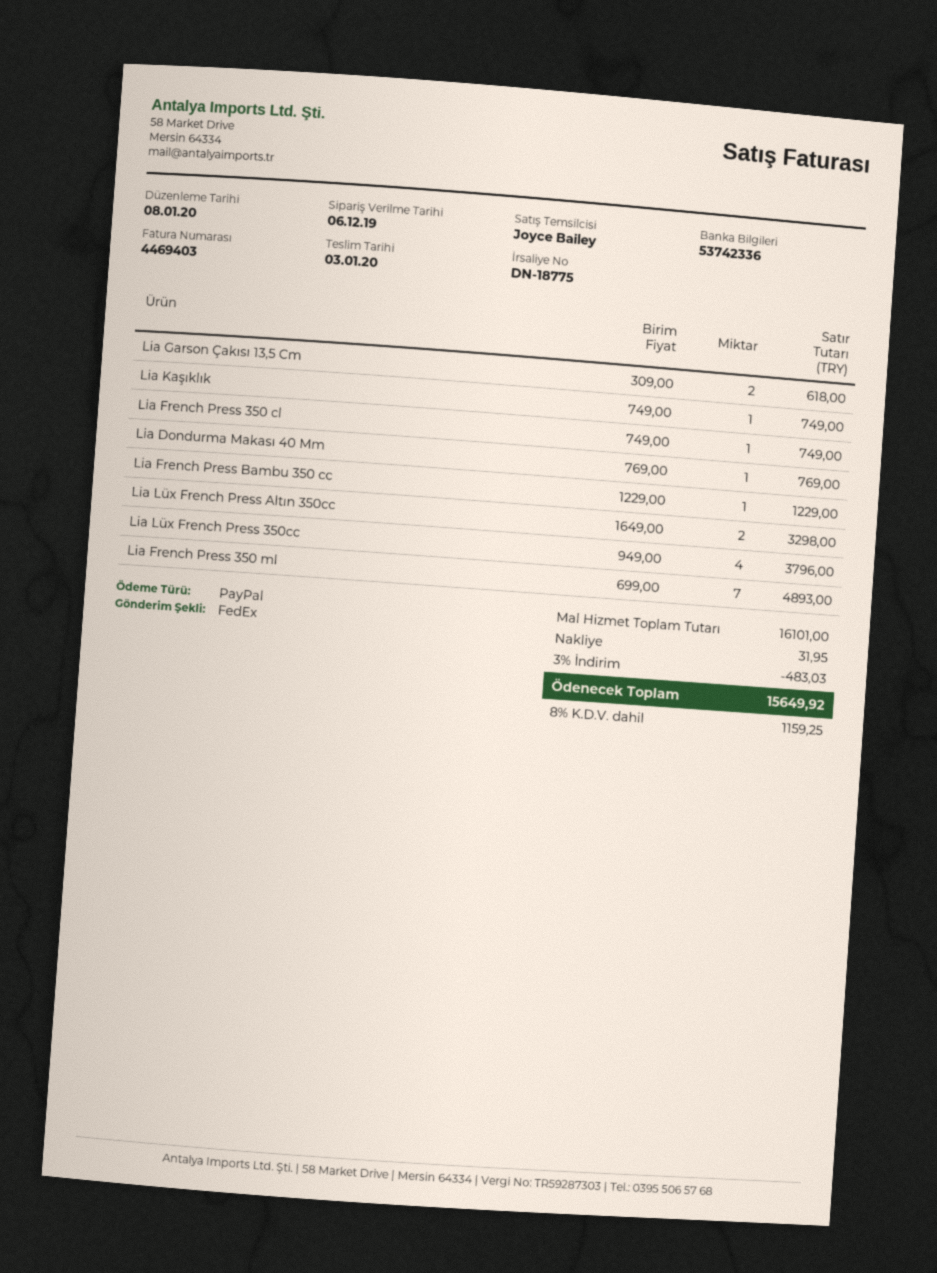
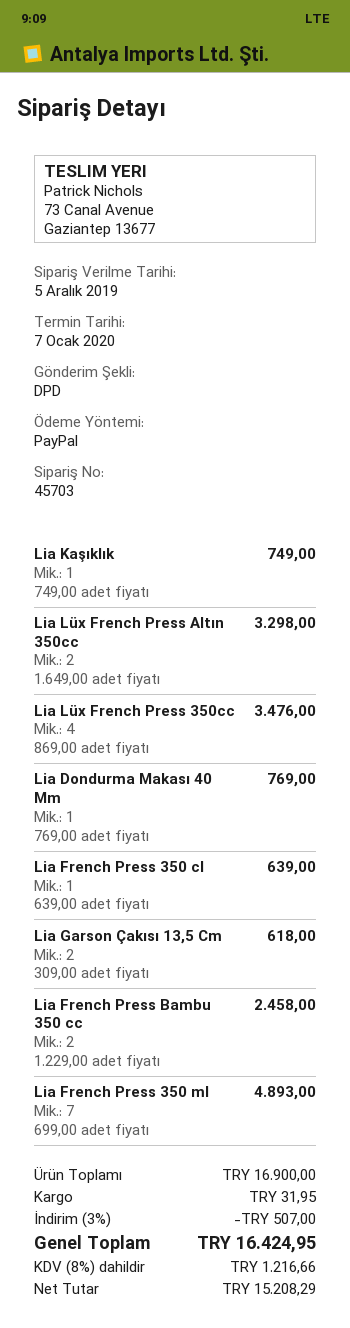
order date: 2019-12-06 -> 2019-12-05
delivery date: 2020-01-03 -> 2020-01-07
shipping method: FedEx -> DPD
Lia French Press 350 cl: 1 x 749.00 = 749.00 -> 1 x 639.00 = 639.00
Lia French Press Bambu 350 cc: 1 x 1229.00 = 1229.00 -> 2 x 1229.00 = 2458.00
Lia Lüx French Press 350cc: 4 x 949.00 = 3796.00 -> 4 x 869.00 = 3476.00
subtotal: 16101.00 -> 16900.00
discount: 3% = 483.03 -> 3% = 507.00
tax: 8% = 1159.25 -> 8% = 1216.66
total: 15649.92 -> 16424.95

